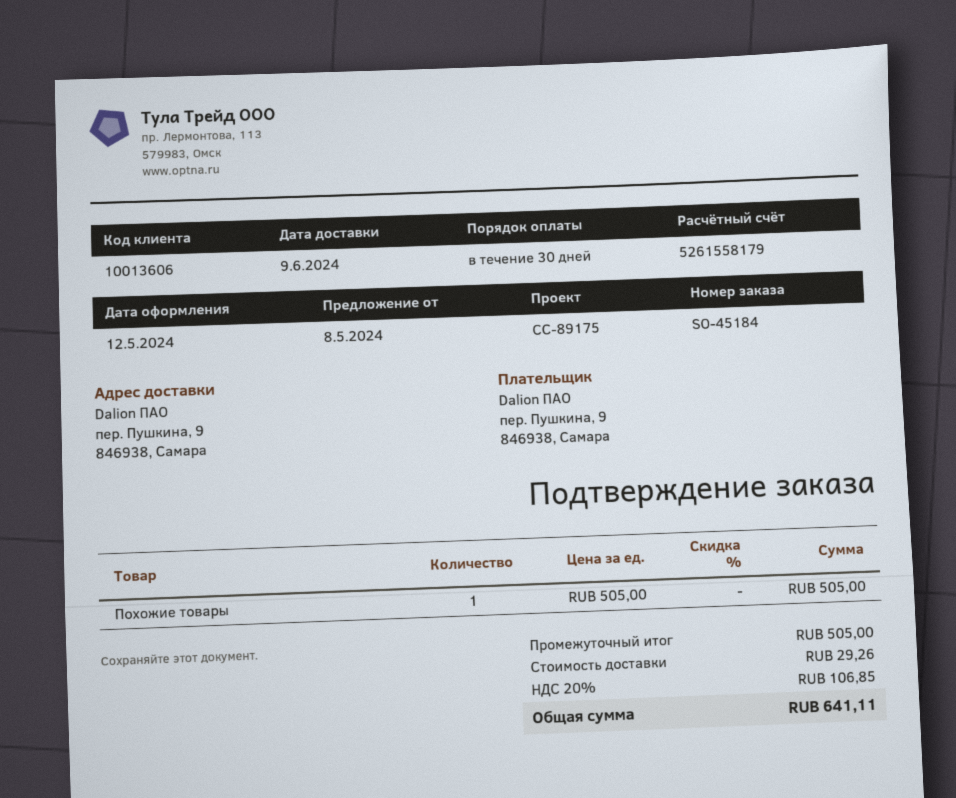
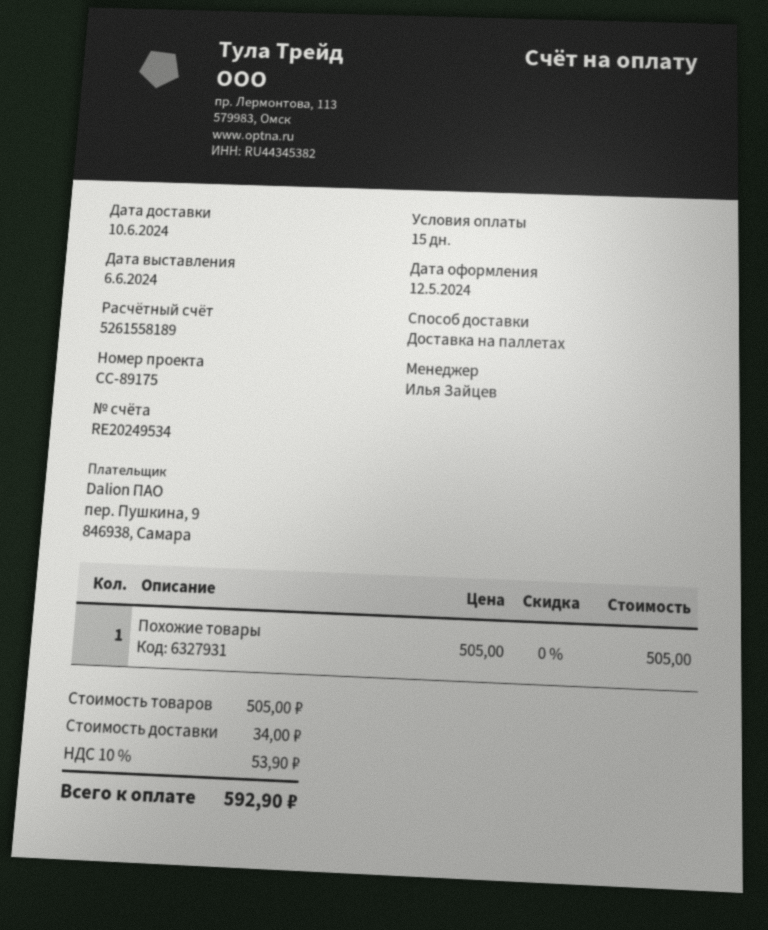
delivery date: 2024-06-09 -> 2024-06-10
payment terms: 30 days -> 15 days
bank account: 5261558179 -> 5261558189
shipping: 29.26 -> 34.00
tax: 20% = 106.85 -> 10% = 53.90
total: 641.11 -> 592.90

